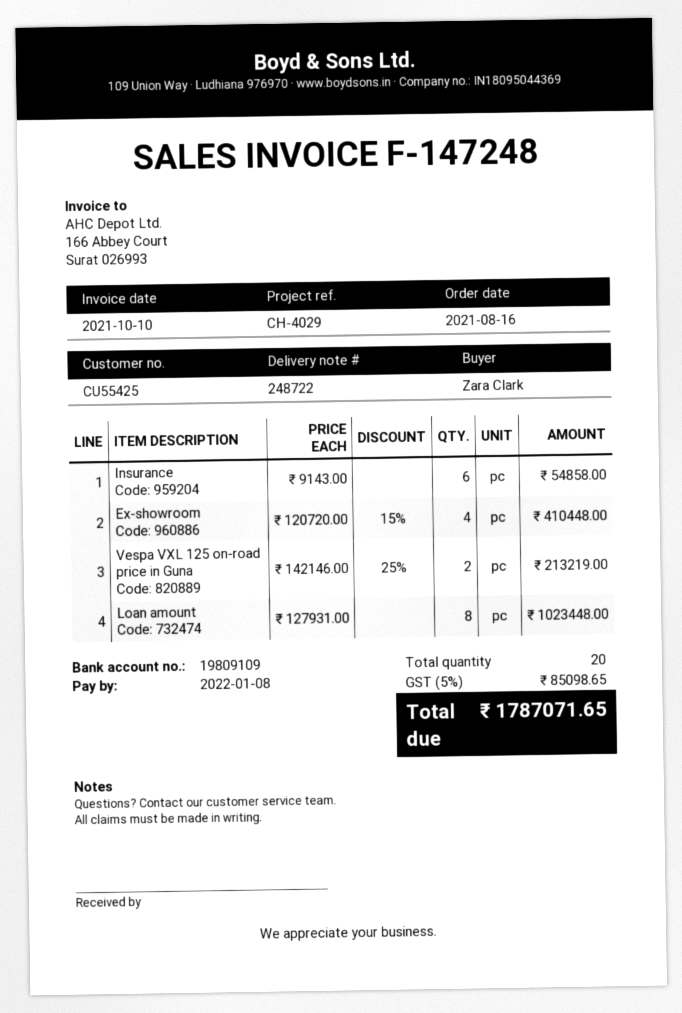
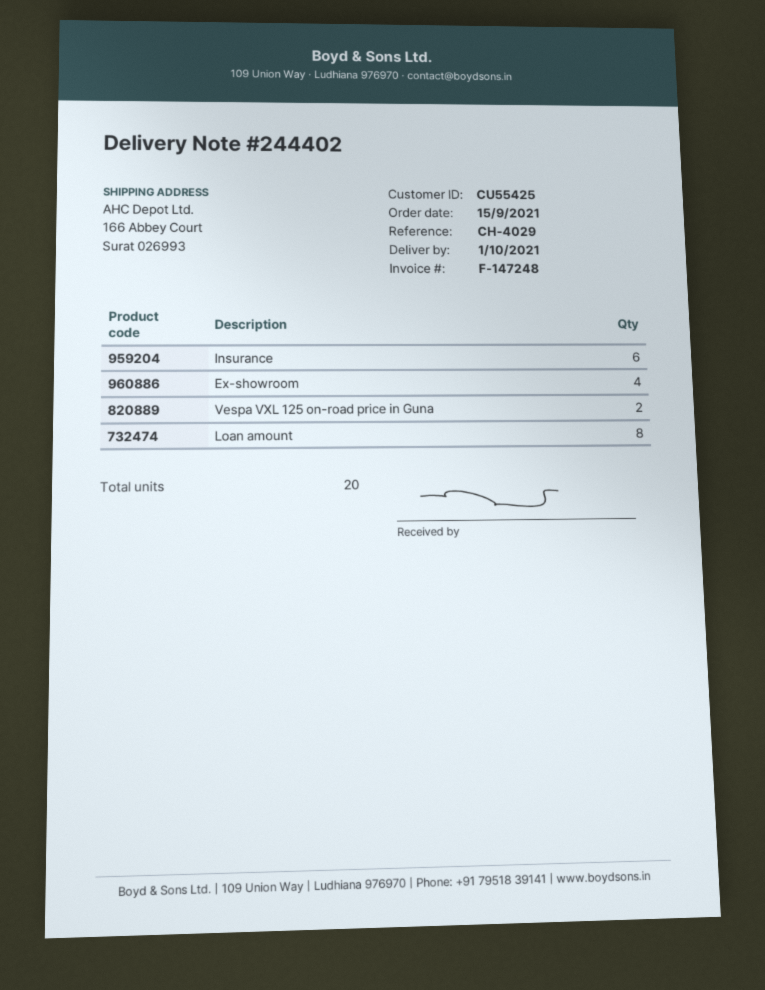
order date: 2021-08-16 -> 2021-09-15
delivery note number: 248722 -> 244402

